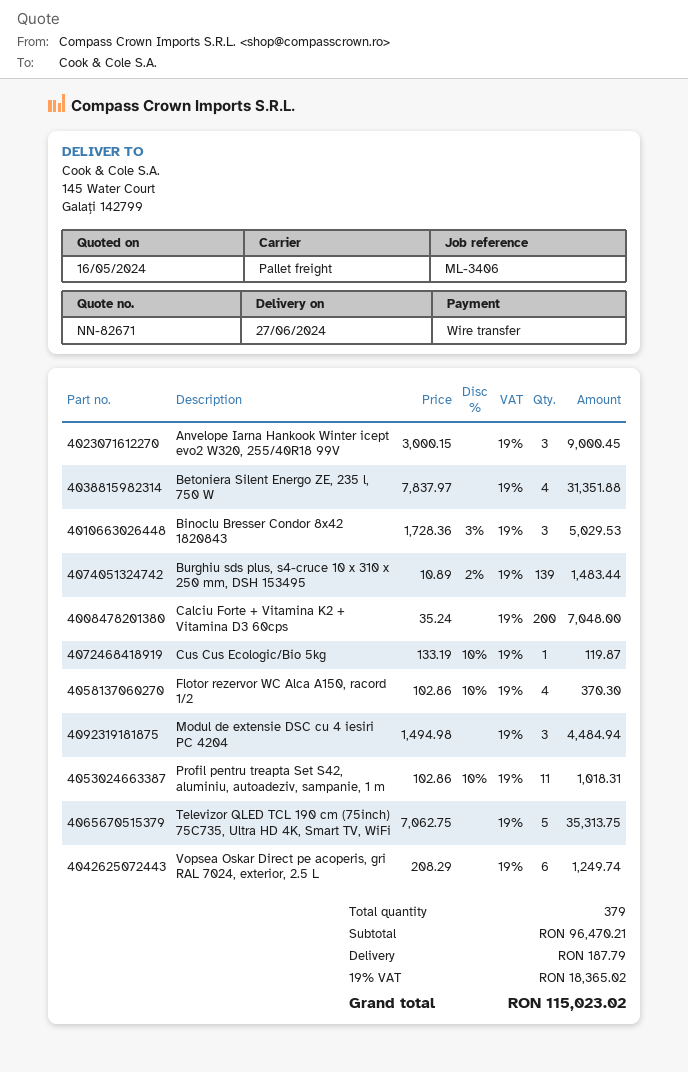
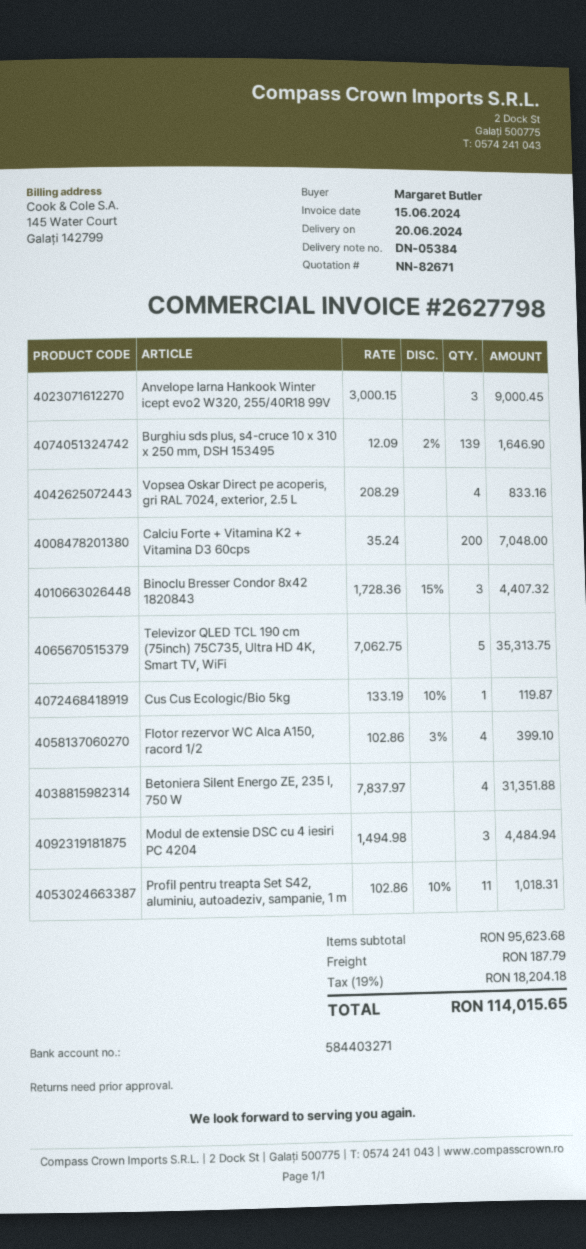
delivery date: 2024-06-27 -> 2024-06-20
Binoclu Bresser Condor 8x42 1820843: 3 x 1728.36 - 3% = 5029.53 -> 3 x 1728.36 - 15% = 4407.32
Burghiu sds plus, s4-cruce 10 x 310 x 250 mm, DSH 153495: 139 x 10.89 - 2% = 1483.44 -> 139 x 12.09 - 2% = 1646.90
Flotor rezervor WC Alca A150, racord 1/2: 4 x 102.86 - 10% = 370.30 -> 4 x 102.86 - 3% = 399.10
Vopsea Oskar Direct pe acoperis, gri RAL 7024, exterior, 2.5 L: 6 x 208.29 = 1249.74 -> 4 x 208.29 = 833.16
subtotal: 96470.21 -> 95623.68
tax: 19% = 18365.02 -> 19% = 18204.18
total: 115023.02 -> 114015.65

